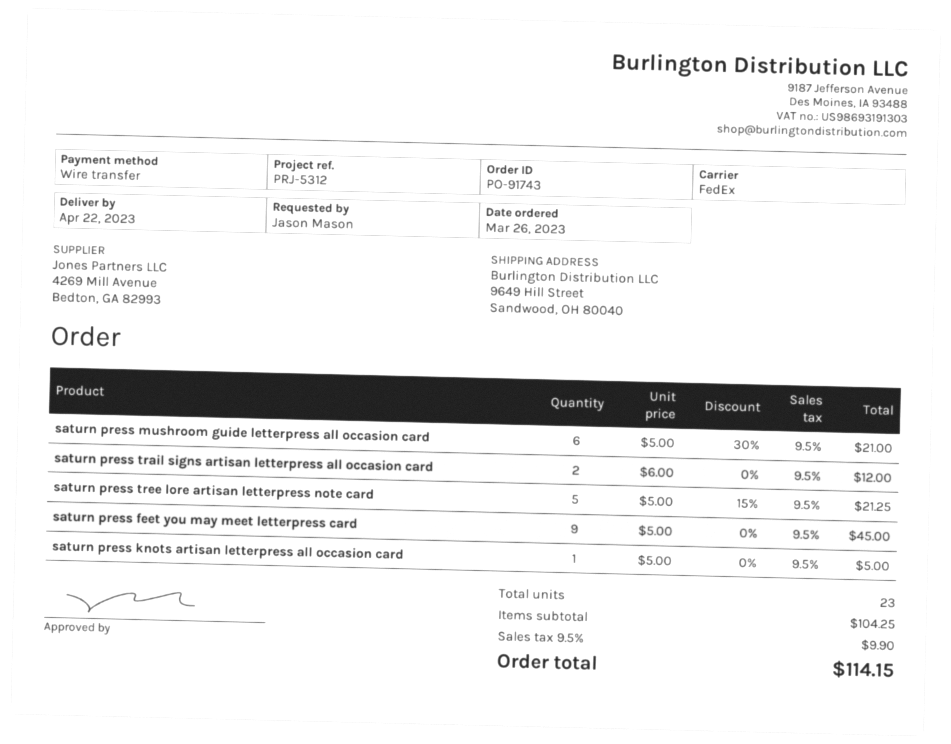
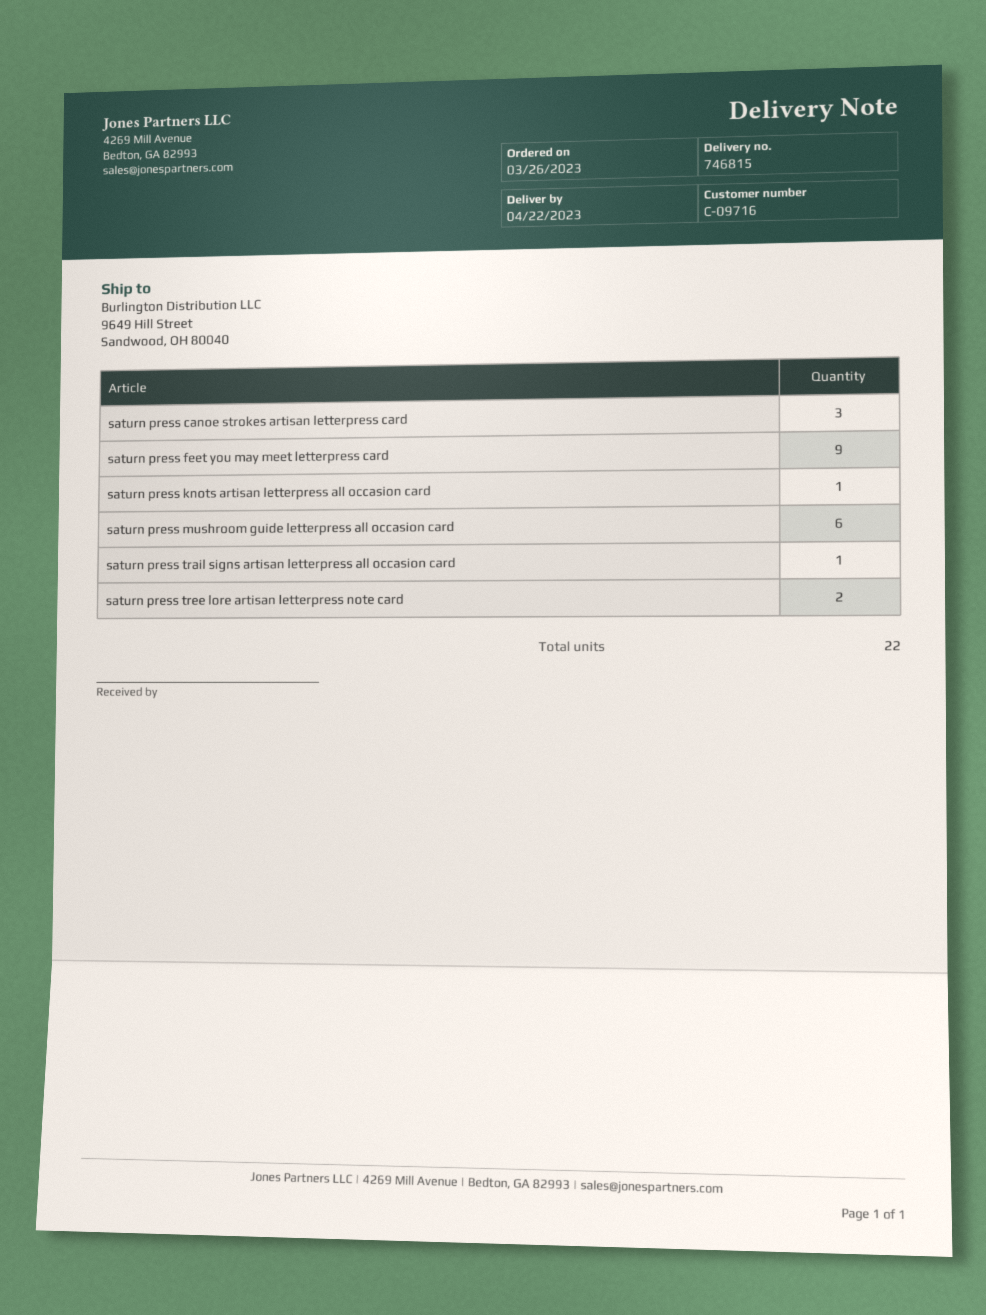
saturn press trail signs artisan letterpress all occasion card: 2 -> 1
saturn press tree lore artisan letterpress note card: 5 -> 2
saturn press canoe strokes artisan letterpress card: none -> 3
total quantity: 23 -> 22

